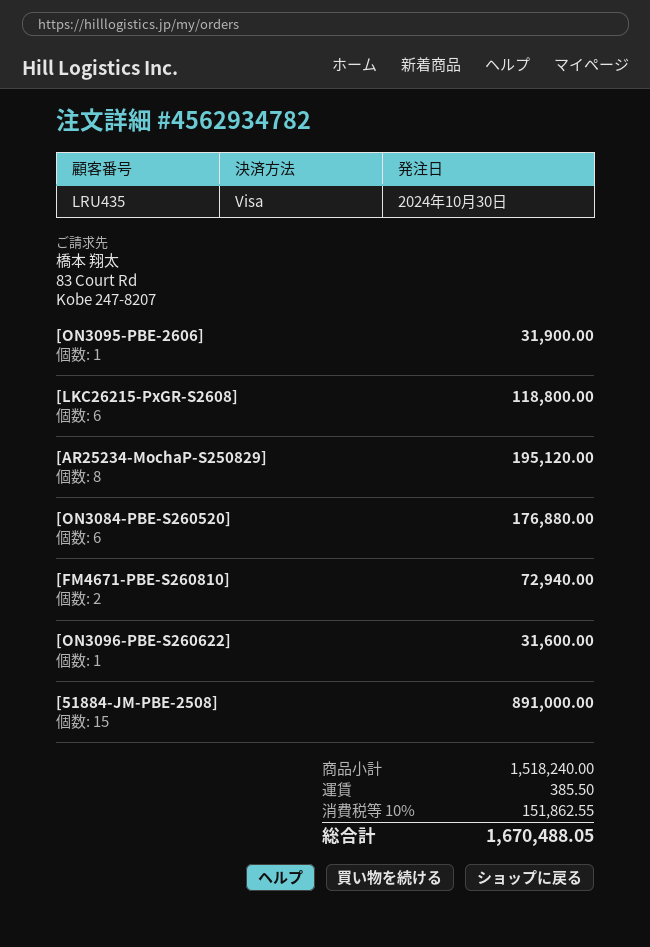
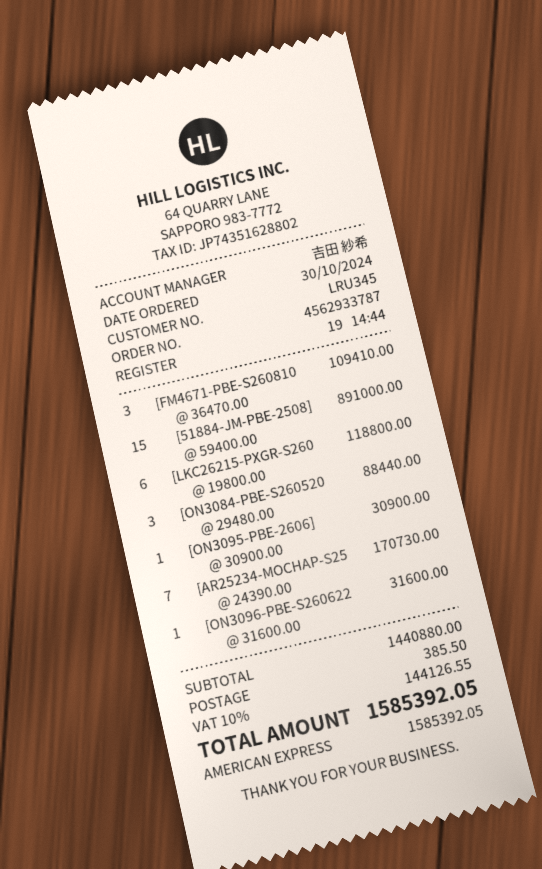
order number: 4562934782 -> 4562933787
customer number: LRU435 -> LRU345
payment method: Visa -> American Express
[ON3095-PBE-2606]: 1 for 31900.00 -> 1 for 30900.00
[AR25234-MochaP-S250829]: 8 for 195120.00 -> 7 for 170730.00
[ON3084-PBE-S260520]: 6 for 176880.00 -> 3 for 88440.00
[FM4671-PBE-S260810]: 2 for 72940.00 -> 3 for 109410.00
subtotal: 1518240.00 -> 1440880.00
tax: 10% = 151862.55 -> 10% = 144126.55
total: 1670488.05 -> 1585392.05

